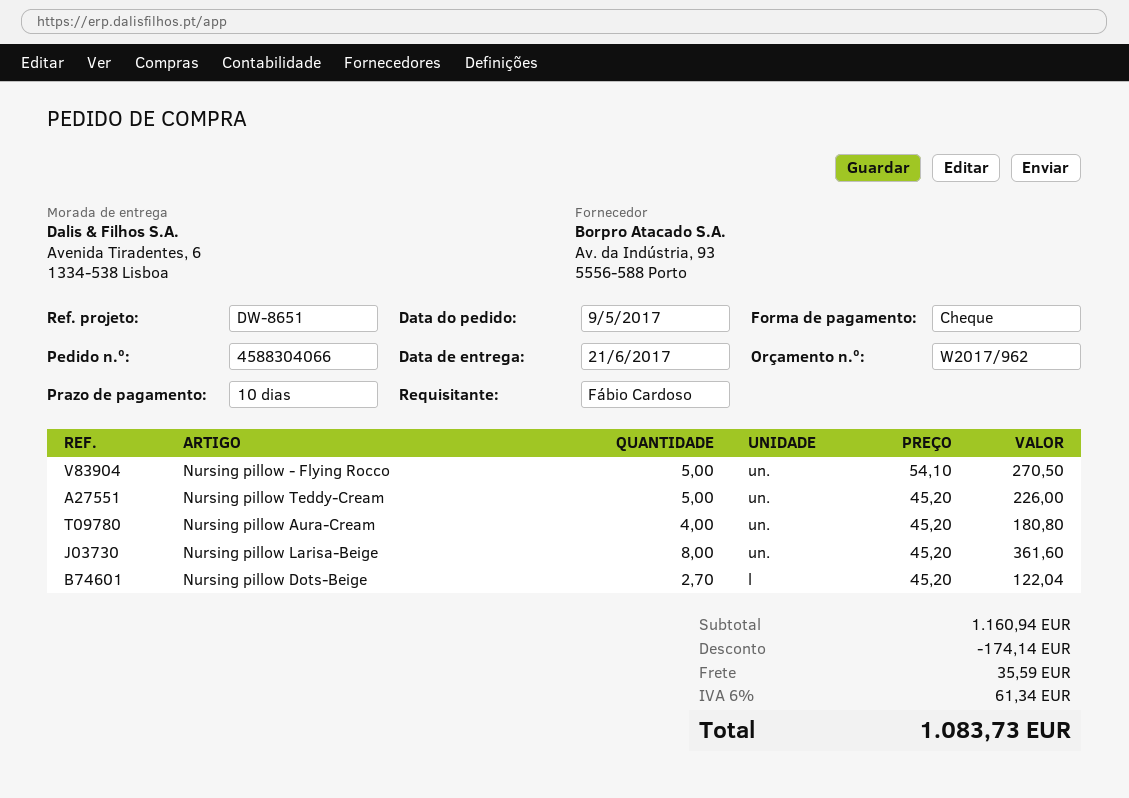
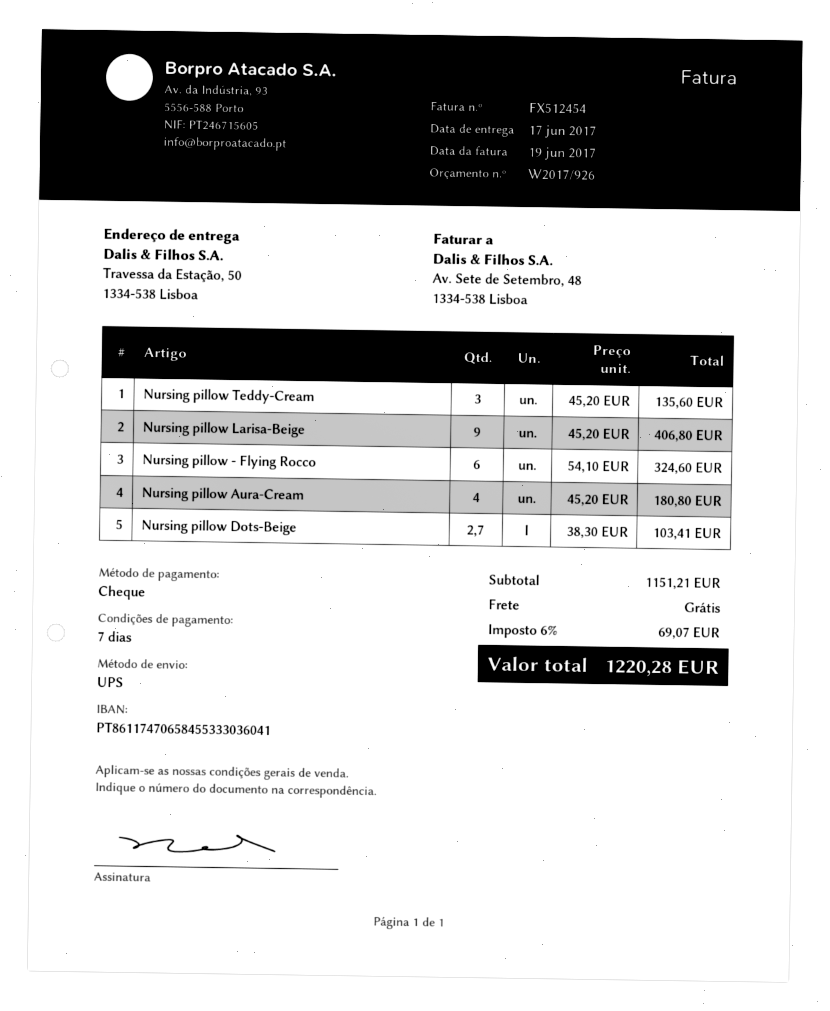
quote number: W2017/962 -> W2017/926
delivery date: 2017-06-21 -> 2017-06-17
payment terms: 10 days -> 7 days
ship to: Avenida Tiradentes, 6, 1334-538 Lisboa -> Travessa da Estação, 50, 1334-538 Lisboa
Nursing pillow - Flying Rocco: 5 x 54.10 = 270.50 -> 6 x 54.10 = 324.60
Nursing pillow Teddy-Cream: 5 x 45.20 = 226.00 -> 3 x 45.20 = 135.60
Nursing pillow Larisa-Beige: 8 x 45.20 = 361.60 -> 9 x 45.20 = 406.80
Nursing pillow Dots-Beige: 2.7 x 45.20 = 122.04 -> 2.7 x 38.30 = 103.41
subtotal: 1160.94 -> 1151.21
discount: 174.14 -> none
shipping: 35.59 -> 0.00
tax: 6% = 61.34 -> 6% = 69.07
total: 1083.73 -> 1220.28

